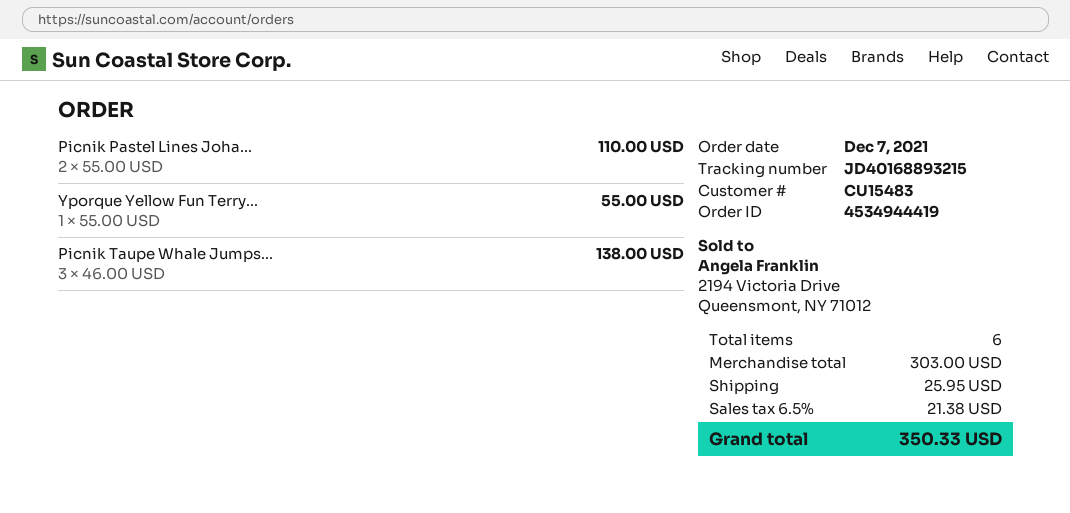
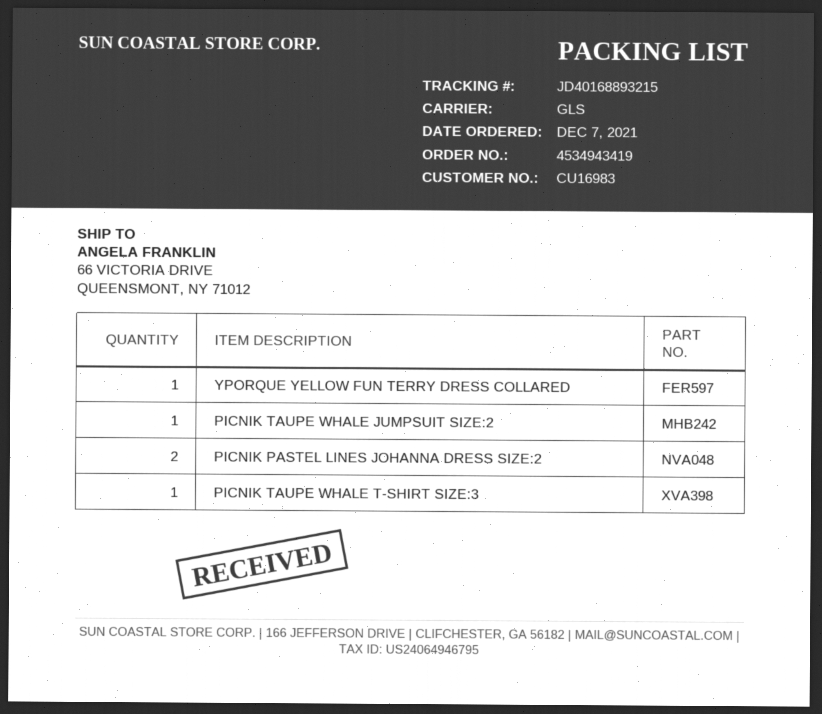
order number: 4534944419 -> 4534943419
customer number: CU15483 -> CU16983
Picnik Taupe Whale Jumps...: 3 -> 1
PICNIK TAUPE WHALE T-SHIRT SIZE:3: none -> 1

